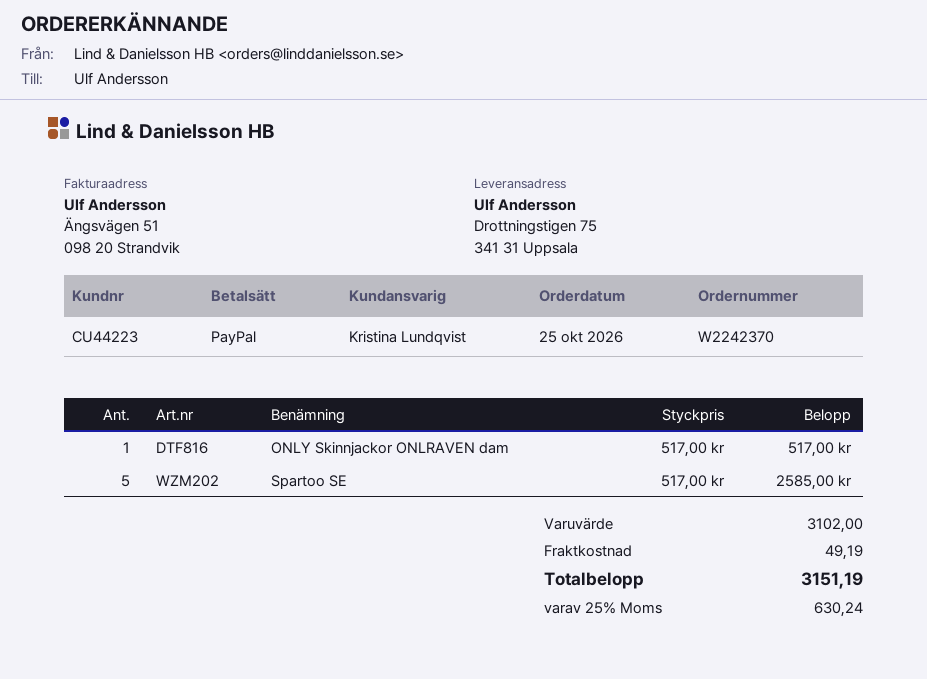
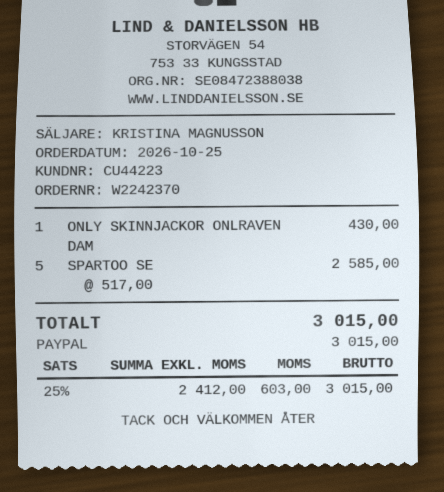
sales rep: Kristina Lundqvist -> KRISTINA MAGNUSSON
ONLY Skinnjackor ONLRAVEN dam: 1 x 517.00 = 517.00 -> 1 x 430.00 = 430.00
shipping: 49.19 -> none
tax: 25% = 630.24 -> 25% = 603.00
total: 3151.19 -> 3015.00

